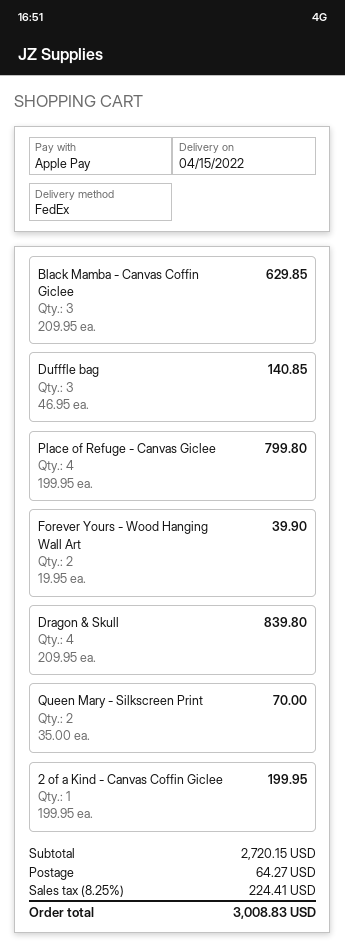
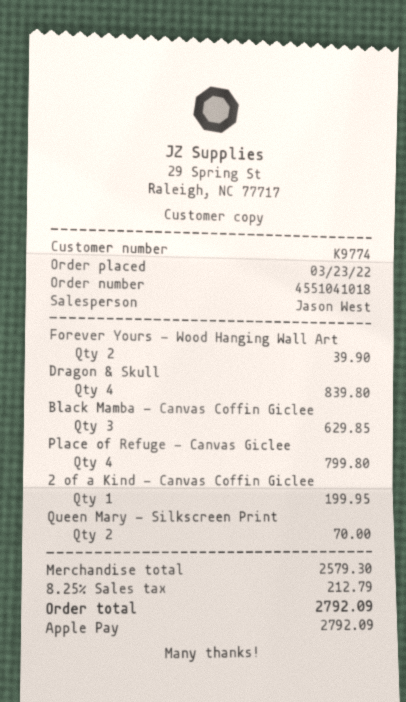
Dufffle bag: 3 for 140.85 -> none
subtotal: 2720.15 -> 2579.30
shipping: 64.27 -> none
tax: 8.25% = 224.41 -> 8.25% = 212.79
total: 3008.83 -> 2792.09

